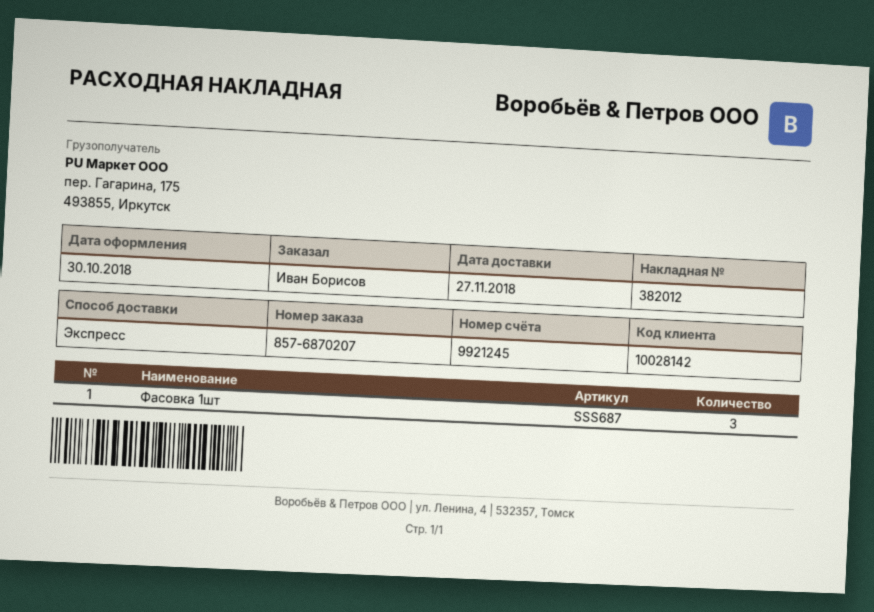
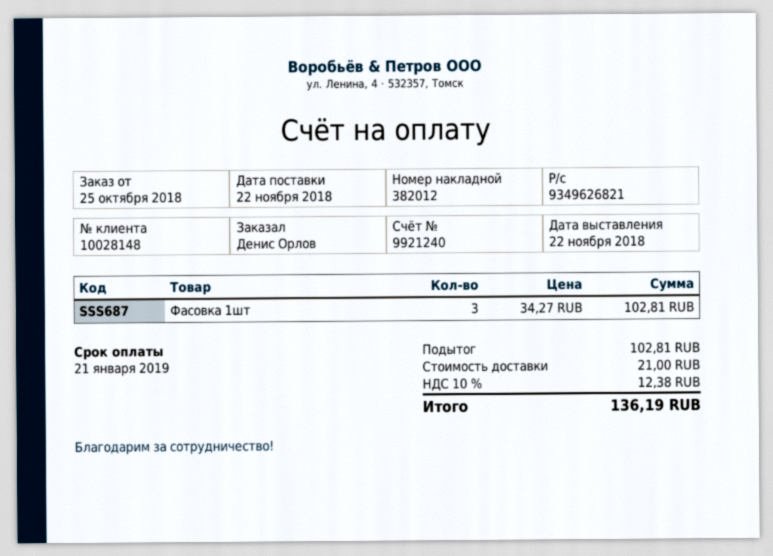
order date: 2018-10-30 -> 2018-10-25
delivery date: 2018-11-27 -> 2018-11-22
invoice number: 9921245 -> 9921240
customer number: 10028142 -> 10028148
ordered by: Иван Борисов -> Денис Орлов

